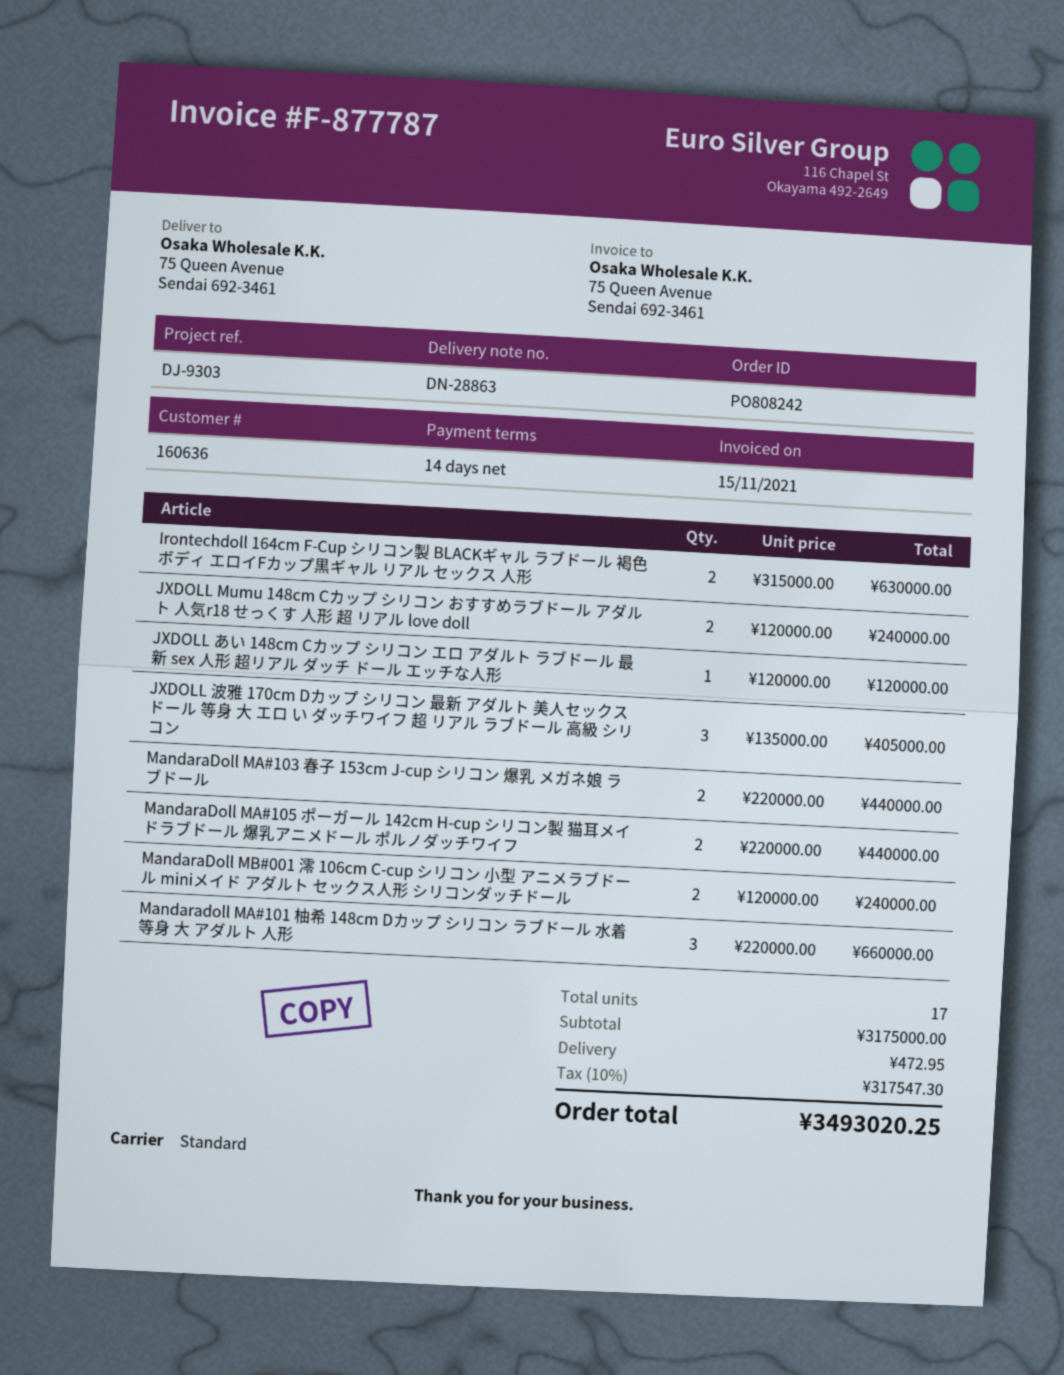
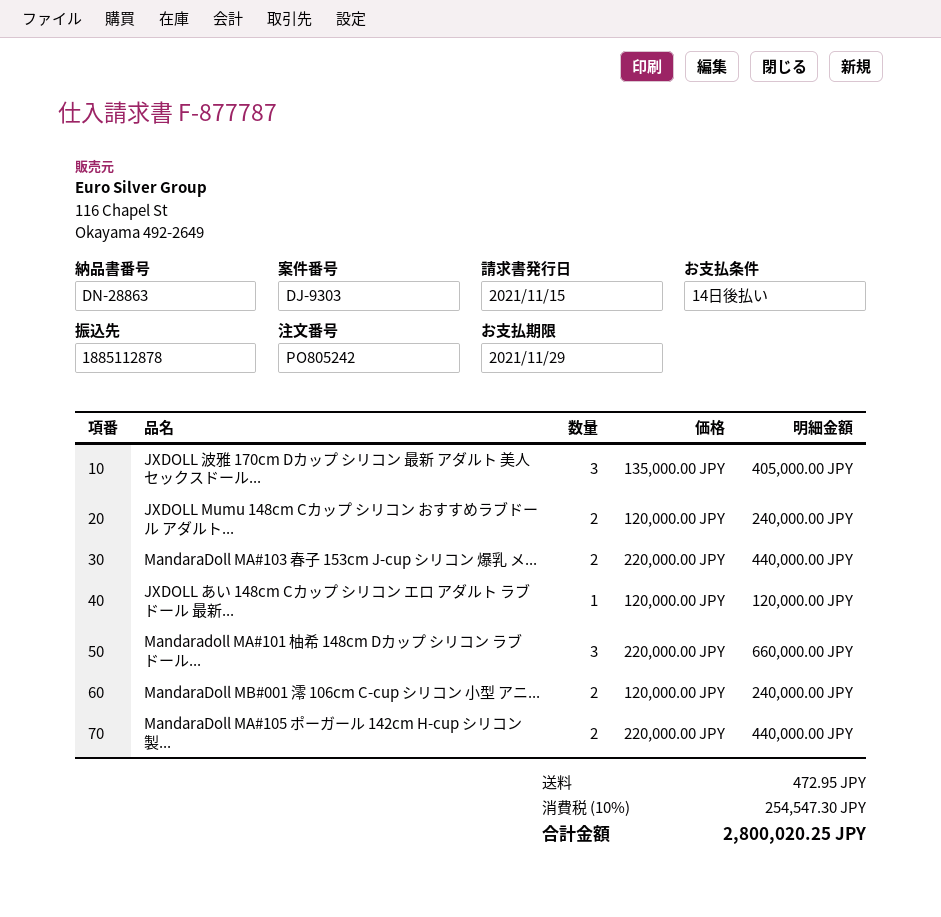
order number: PO808242 -> PO805242
Irontechdoll 164cm F-Cup シリコン製 BLACKギャル ラブドール 褐色ボディ エロイFカップ黒ギャル リアル セックス 人形: 2 x 315000.00 = 630000.00 -> none
tax: 10% = 317547.30 -> 10% = 254547.30
total: 3493020.25 -> 2800020.25

